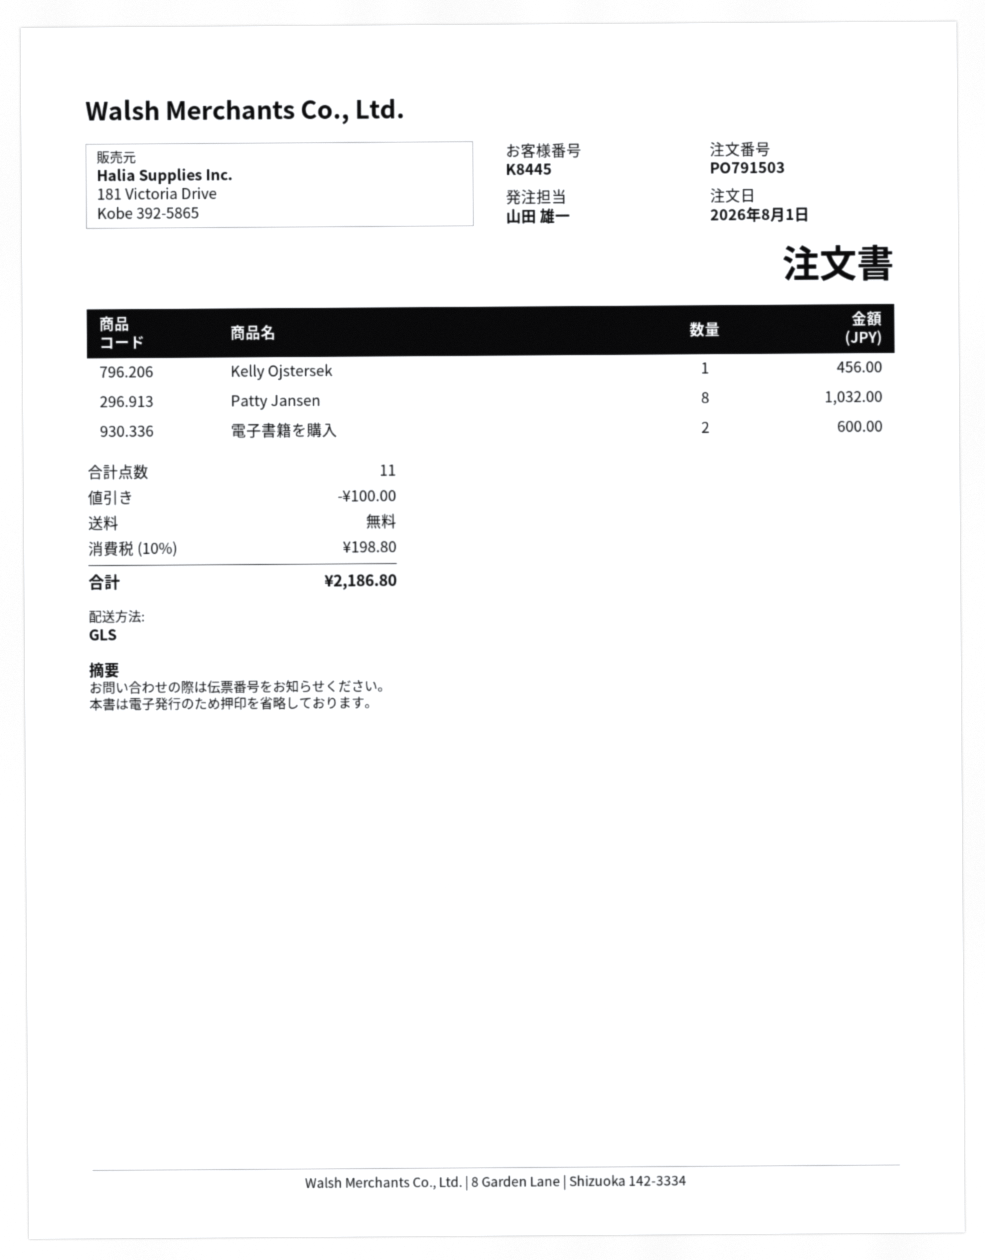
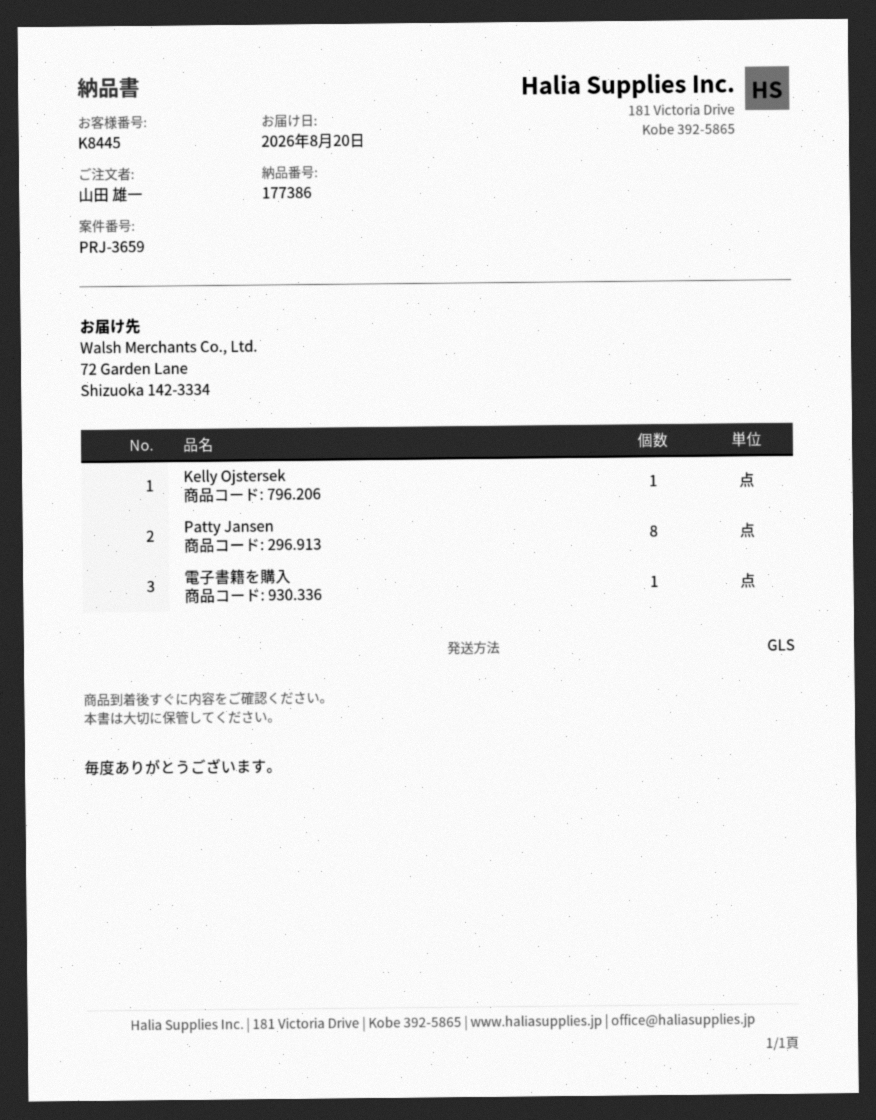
電子書籍を購入: 2 -> 1

